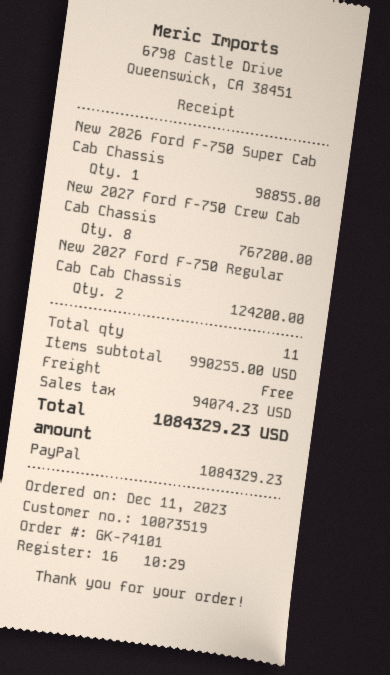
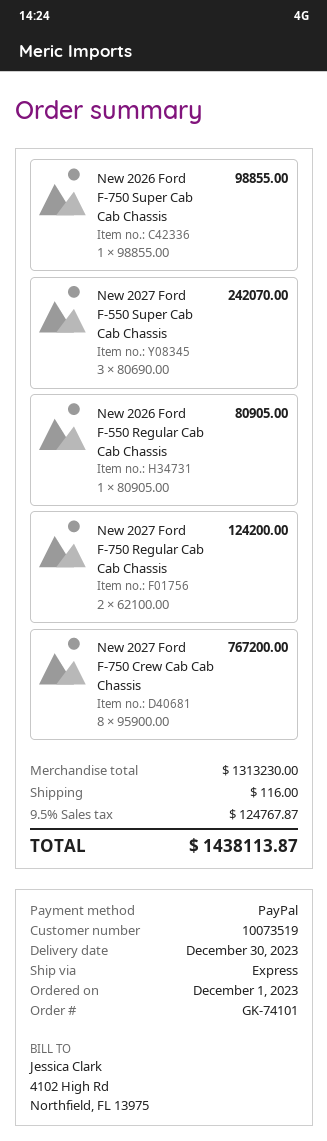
order date: 2023-12-11 -> 2023-12-01
New 2027 Ford F-550 Super Cab Cab Chassis: none -> 3 for 242070.00
New 2026 Ford F-550 Regular Cab Cab Chassis: none -> 1 for 80905.00
subtotal: 990255.00 -> 1313230.00
shipping: 0.00 -> 116.00
tax: 94074.23 -> 124767.87
total: 1084329.23 -> 1438113.87

